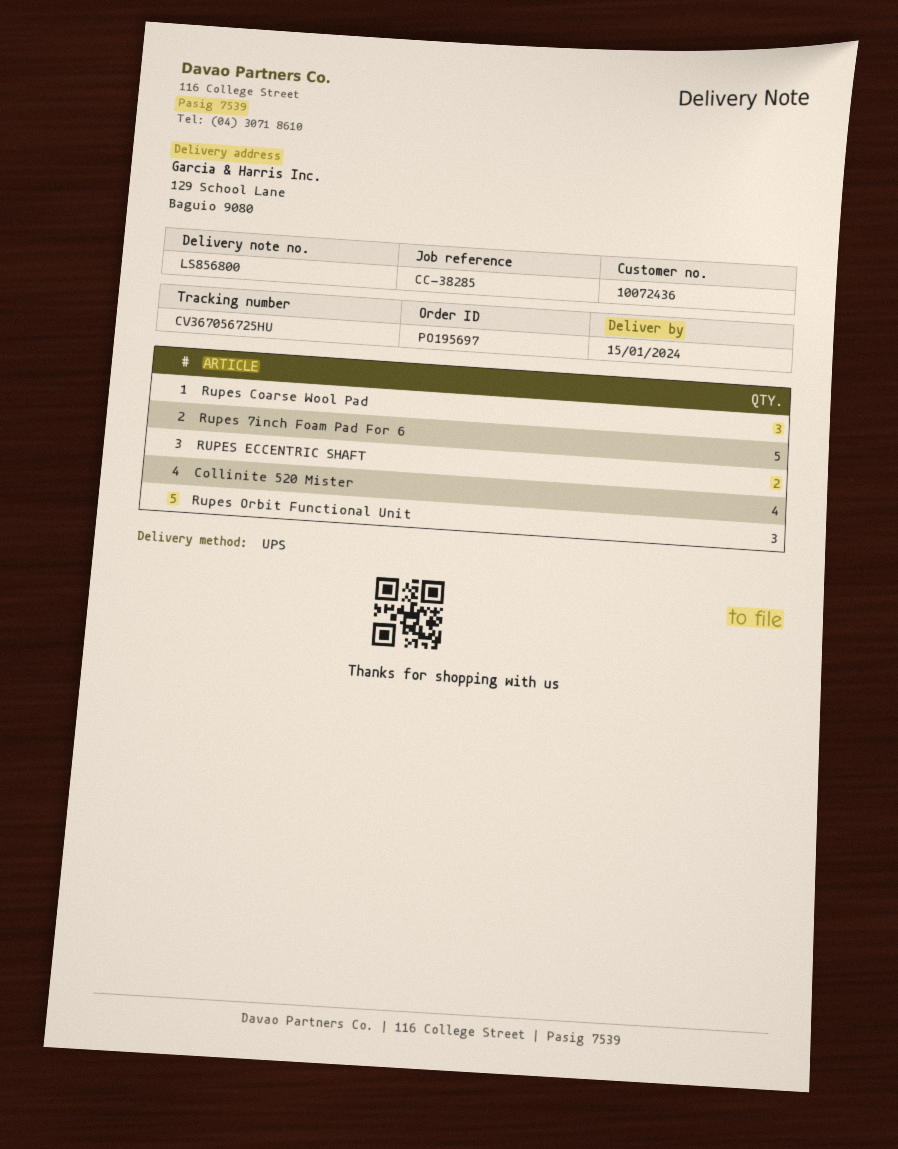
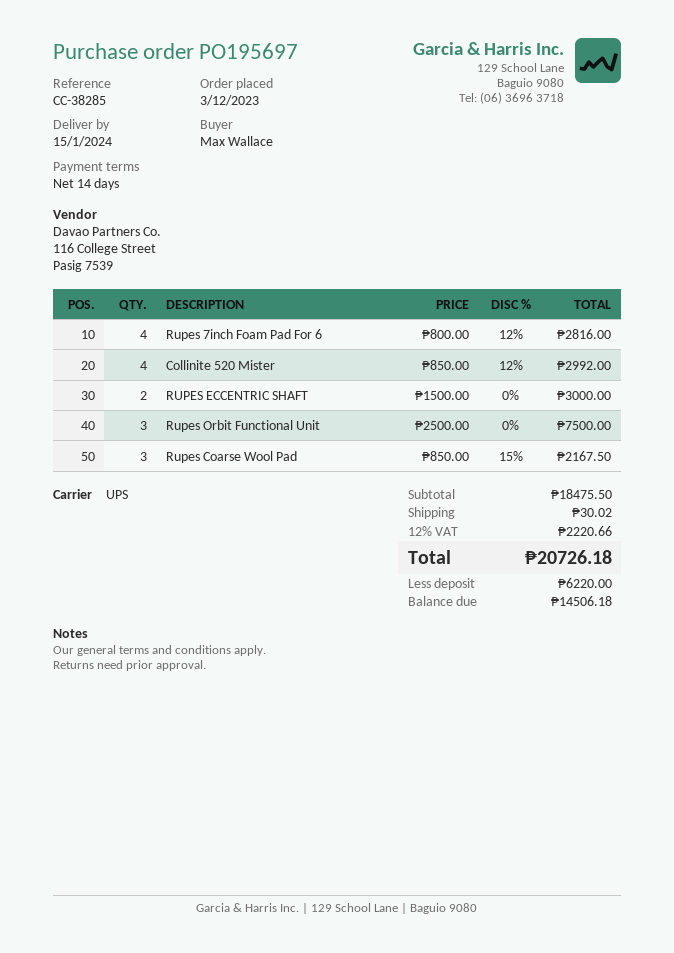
Rupes 7inch Foam Pad For 6: 5 -> 4

